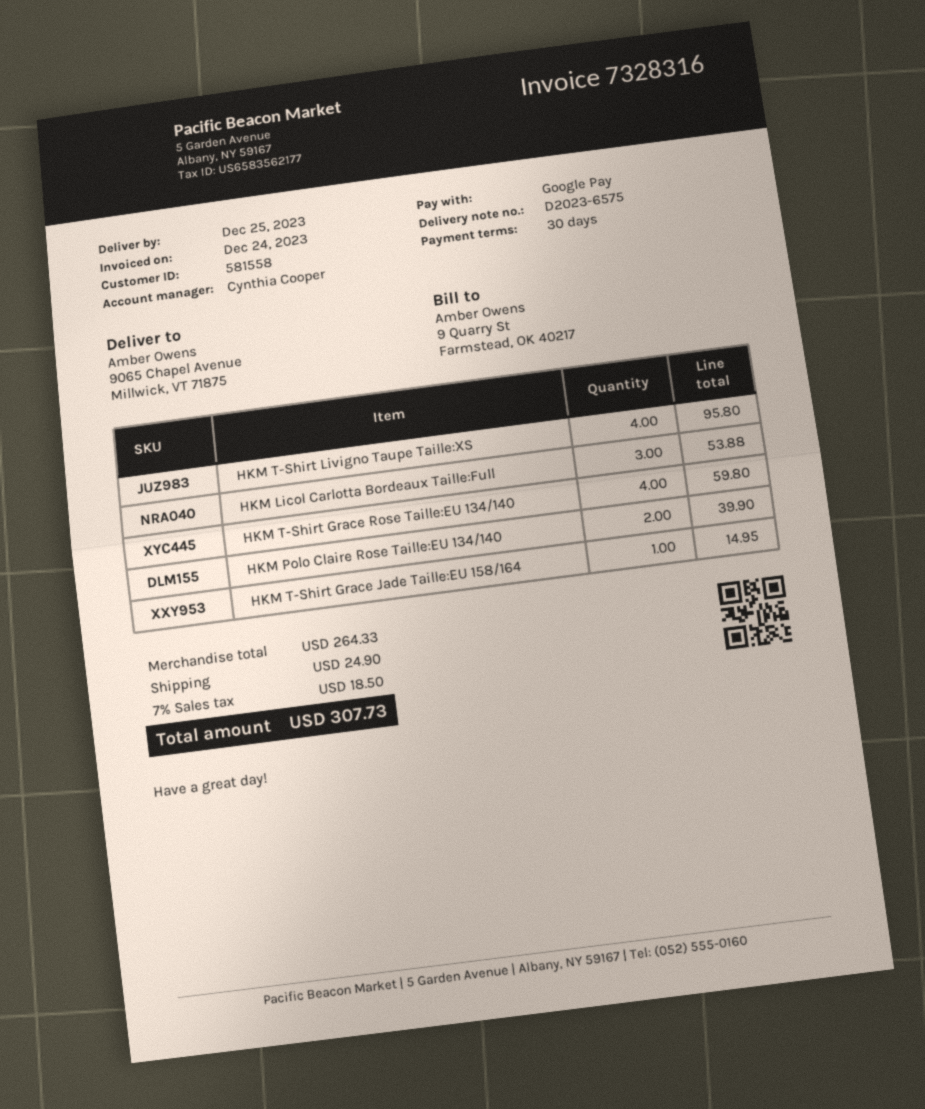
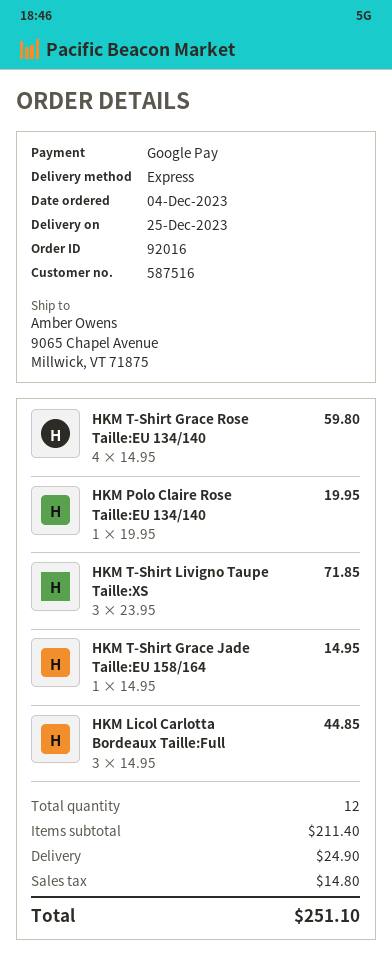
customer number: 581558 -> 587516
HKM T-Shirt Livigno Taupe Taille:XS: 4 for 95.80 -> 3 for 71.85
HKM Licol Carlotta Bordeaux Taille:Full: 3 for 53.88 -> 3 for 44.85
HKM Polo Claire Rose Taille:EU 134/140: 2 for 39.90 -> 1 for 19.95
subtotal: 264.33 -> 211.40
tax: 18.50 -> 14.80
total: 307.73 -> 251.10

